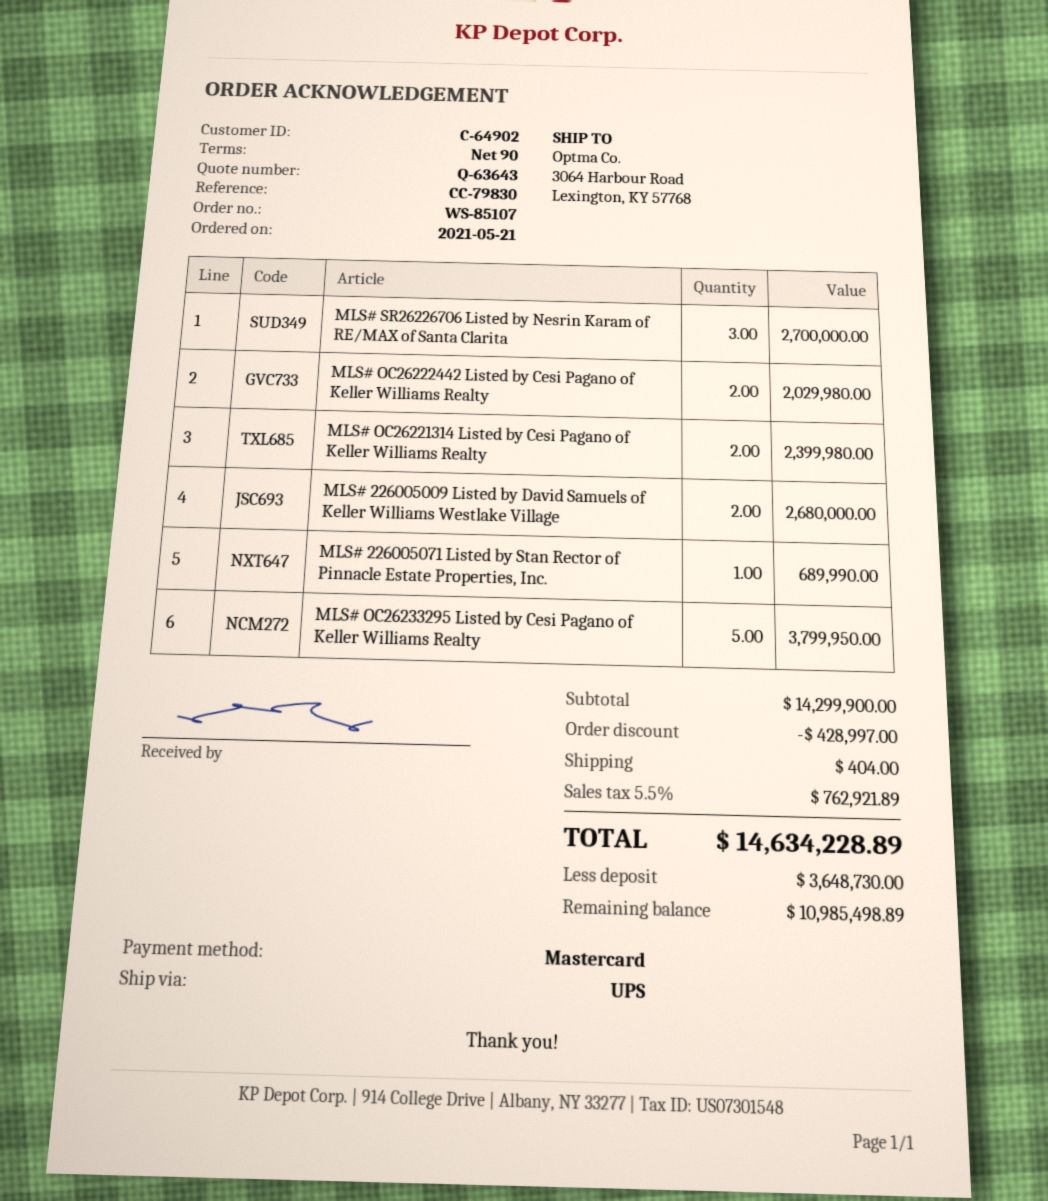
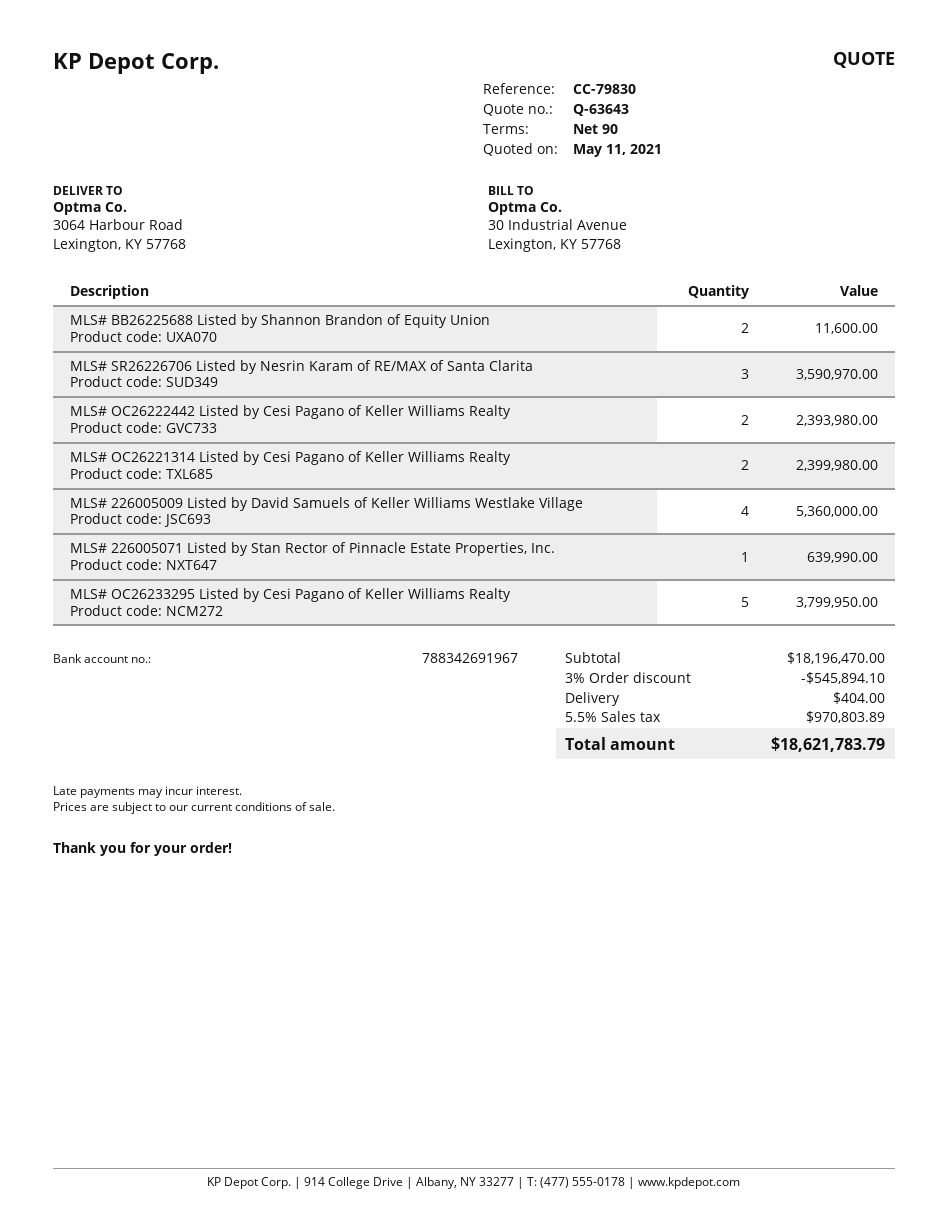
MLS# SR26226706 Listed by Nesrin Karam of RE/MAX of Santa Clarita: 3 for 2700000.00 -> 3 for 3590970.00
MLS# OC26222442 Listed by Cesi Pagano of Keller Williams Realty: 2 for 2029980.00 -> 2 for 2393980.00
MLS# 226005009 Listed by David Samuels of Keller Williams Westlake Village: 2 for 2680000.00 -> 4 for 5360000.00
MLS# 226005071 Listed by Stan Rector of Pinnacle Estate Properties, Inc.: 1 for 689990.00 -> 1 for 639990.00
MLS# BB26225688 Listed by Shannon Brandon of Equity Union: none -> 2 for 11600.00
subtotal: 14299900.00 -> 18196470.00
discount: 428997.00 -> 545894.10
tax: 5.5% = 762921.89 -> 5.5% = 970803.89
total: 14634228.89 -> 18621783.79

